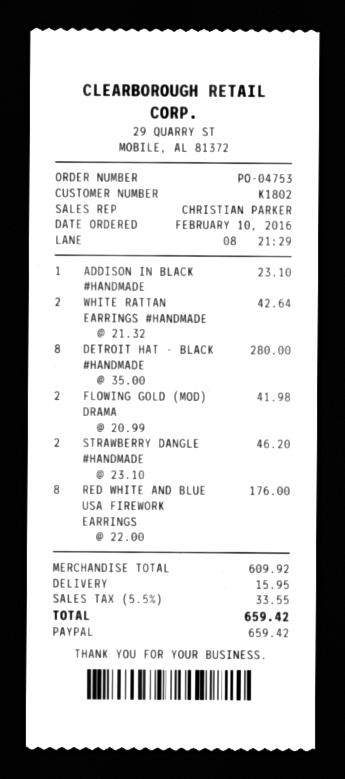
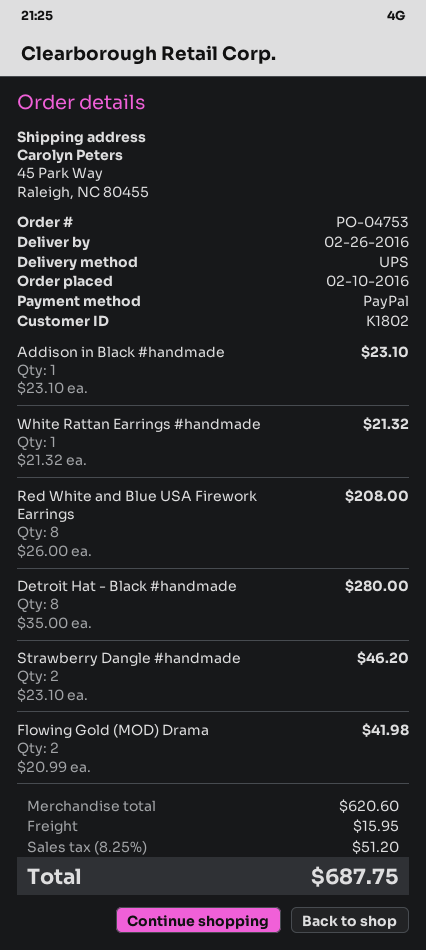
WHITE RATTAN EARRINGS #HANDMADE: 2 x 21.32 = 42.64 -> 1 x 21.32 = 21.32
RED WHITE AND BLUE USA FIREWORK EARRINGS: 8 x 22.00 = 176.00 -> 8 x 26.00 = 208.00
subtotal: 609.92 -> 620.60
tax: 5.5% = 33.55 -> 8.25% = 51.20
total: 659.42 -> 687.75

